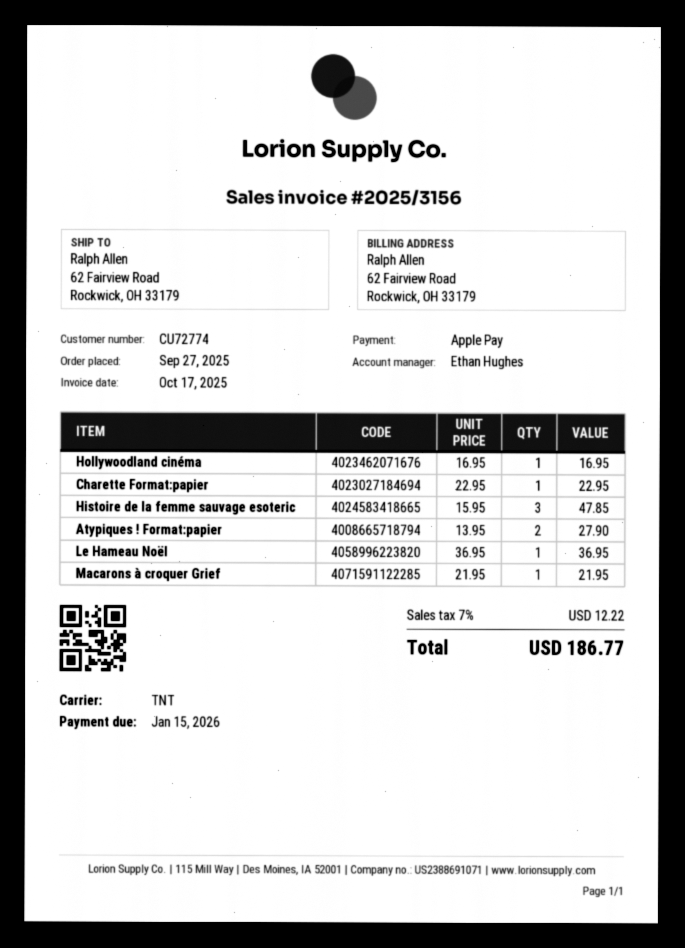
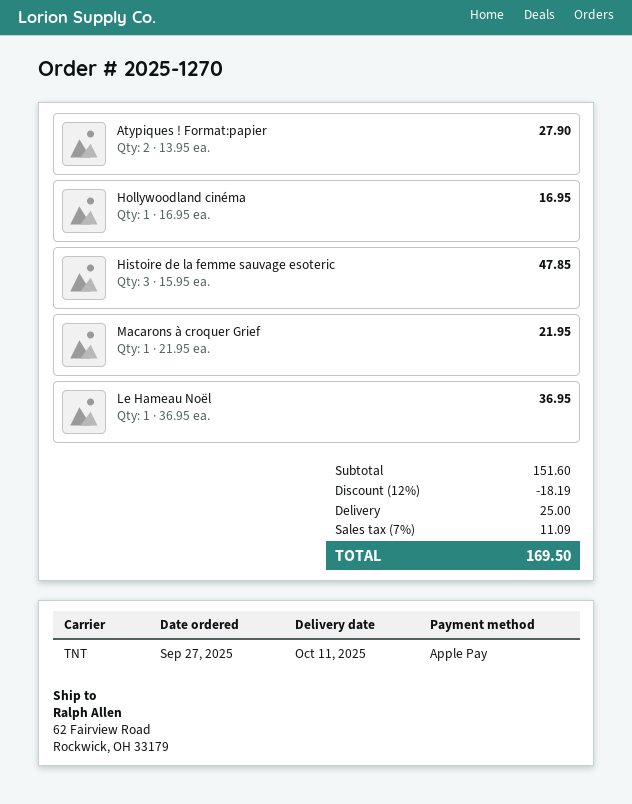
Charette Format:papier: 1 x 22.95 = 22.95 -> none
discount: none -> 12% = 18.19
shipping: none -> 25.00
tax: 7% = 12.22 -> 7% = 11.09
total: 186.77 -> 169.50

